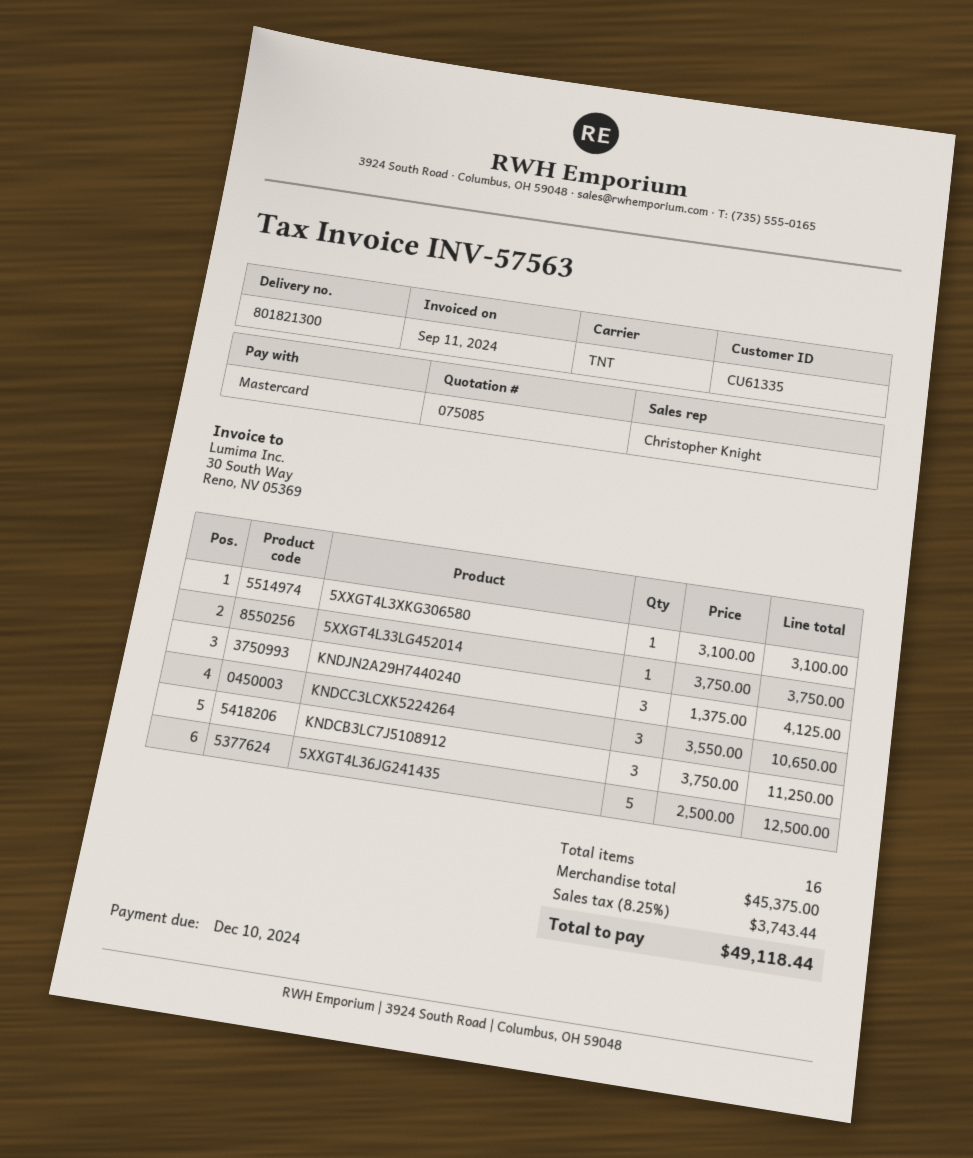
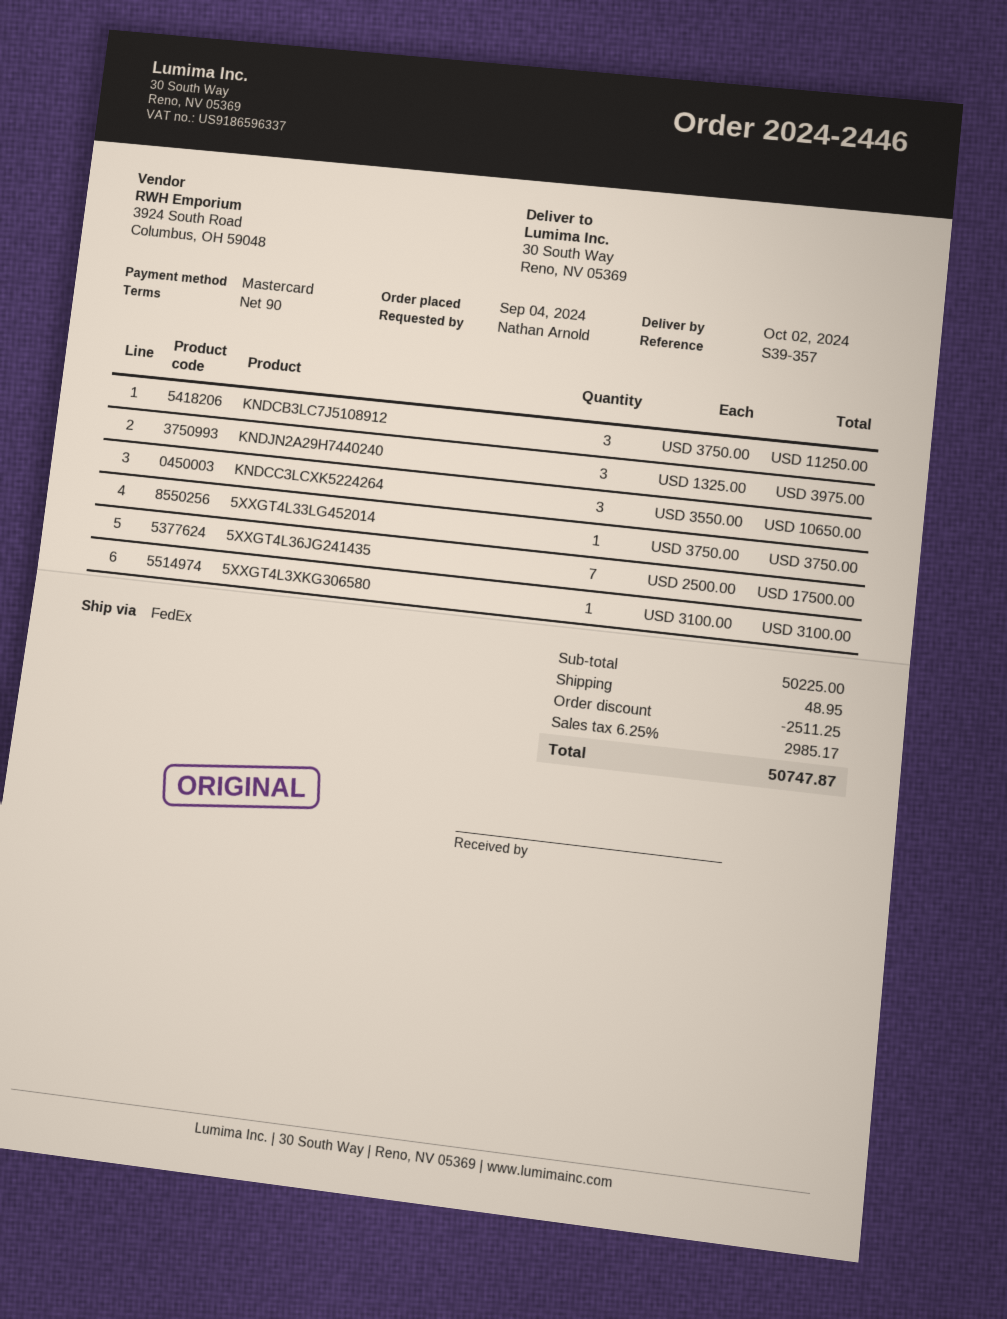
shipping method: TNT -> FedEx
KNDJN2A29H7440240: 3 x 1375.00 = 4125.00 -> 3 x 1325.00 = 3975.00
5XXGT4L36JG241435: 5 x 2500.00 = 12500.00 -> 7 x 2500.00 = 17500.00
subtotal: 45375.00 -> 50225.00
discount: none -> 2511.25
shipping: none -> 48.95
tax: 8.25% = 3743.44 -> 6.25% = 2985.17
total: 49118.44 -> 50747.87

